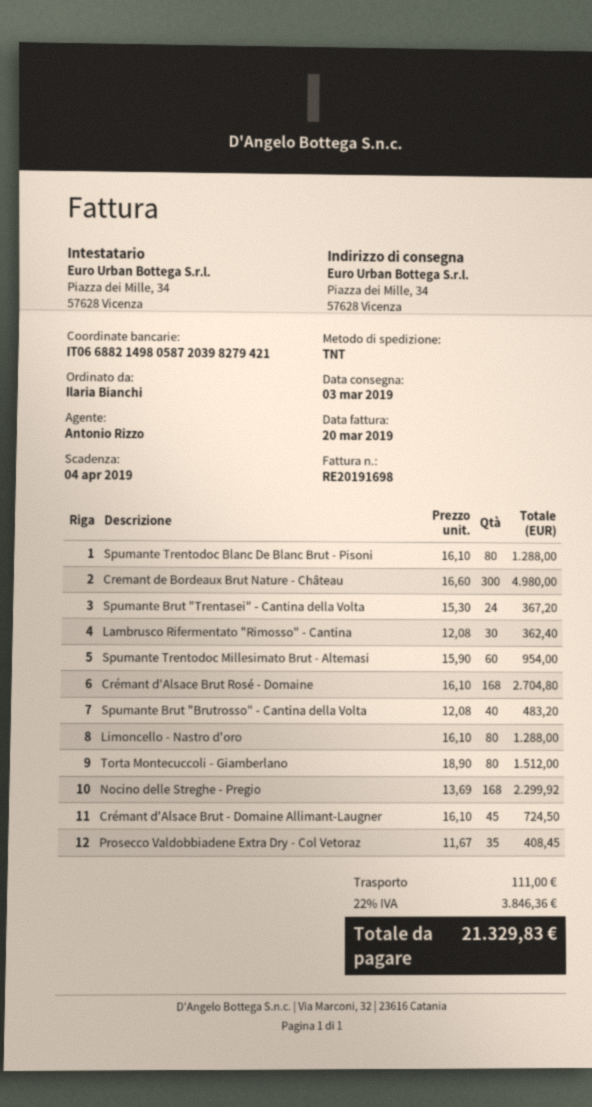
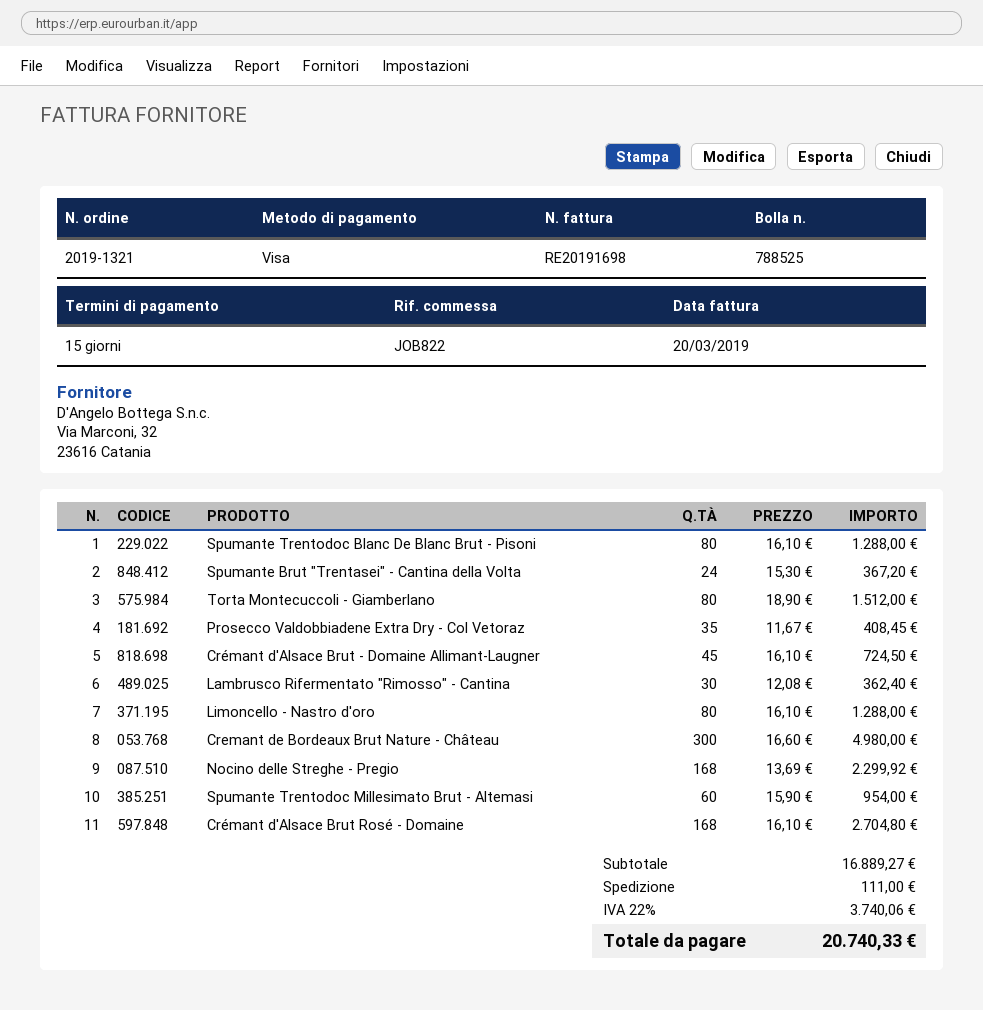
Spumante Brut "Brutrosso" - Cantina della Volta: 40 x 12.08 = 483.20 -> none
tax: 22% = 3846.36 -> 22% = 3740.06
total: 21329.83 -> 20740.33

